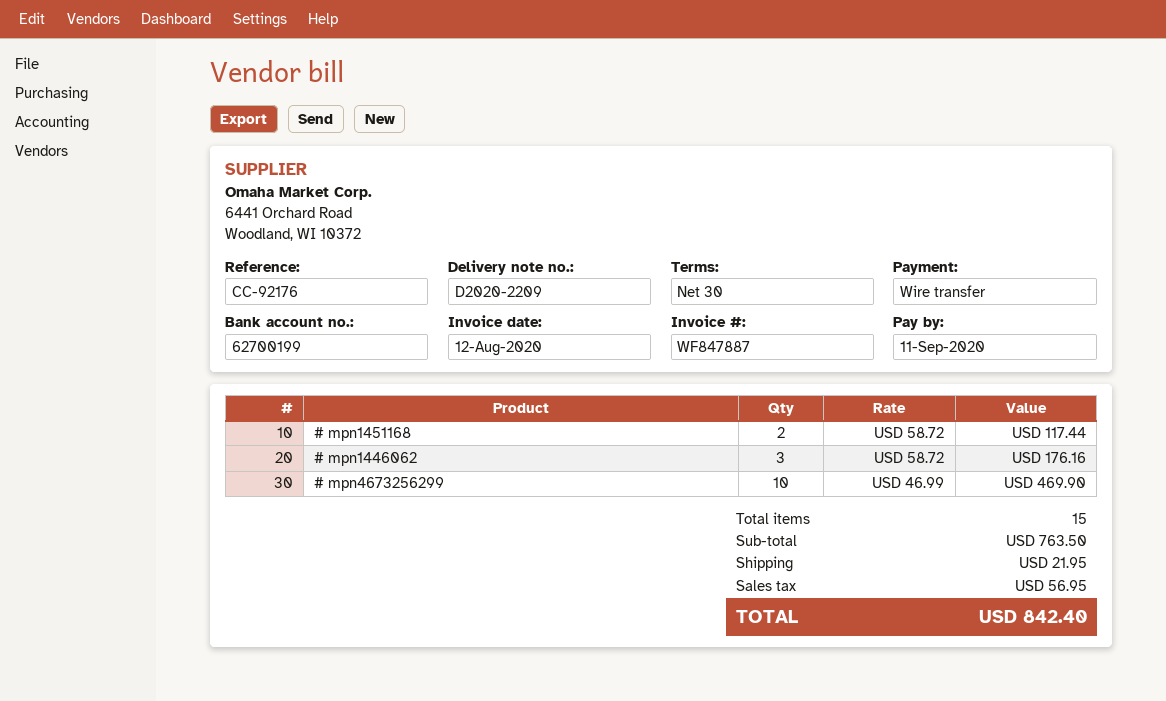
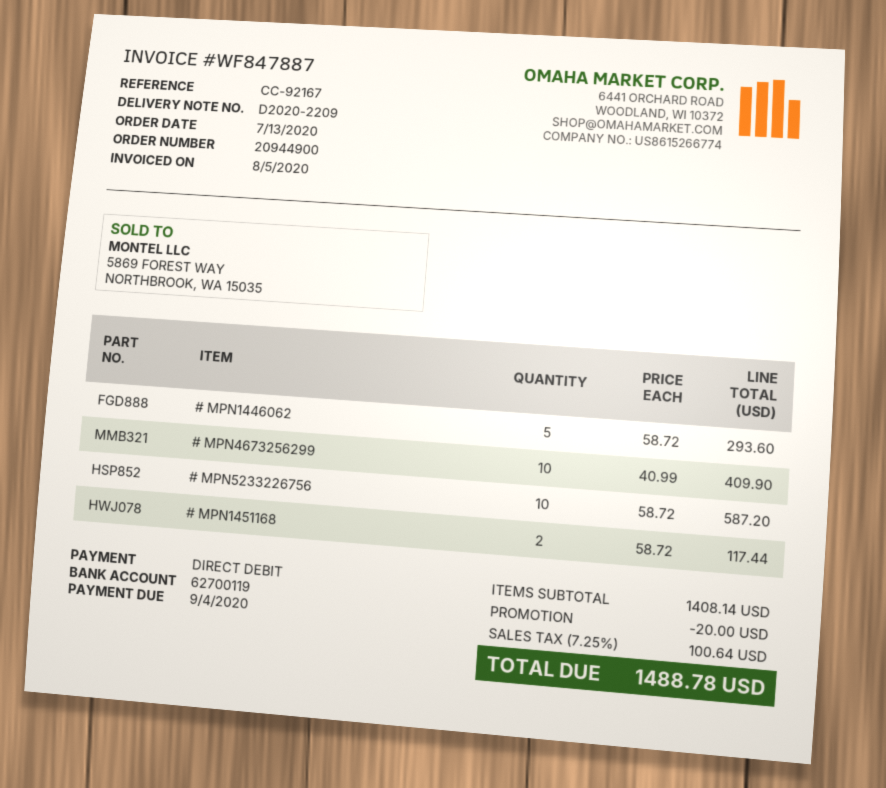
invoice date: 2020-08-12 -> 2020-08-05
due date: 2020-09-11 -> 2020-09-04
reference: CC-92176 -> CC-92167
payment method: bank transfer -> direct debit
bank account: 62700199 -> 62700119
# mpn1446062: 3 x 58.72 = 176.16 -> 5 x 58.72 = 293.60
# mpn4673256299: 10 x 46.99 = 469.90 -> 10 x 40.99 = 409.90
# MPN5233226756: none -> 10 x 58.72 = 587.20
subtotal: 763.50 -> 1408.14
discount: none -> 20.00
shipping: 21.95 -> none
tax: 56.95 -> 100.64
total: 842.40 -> 1488.78

